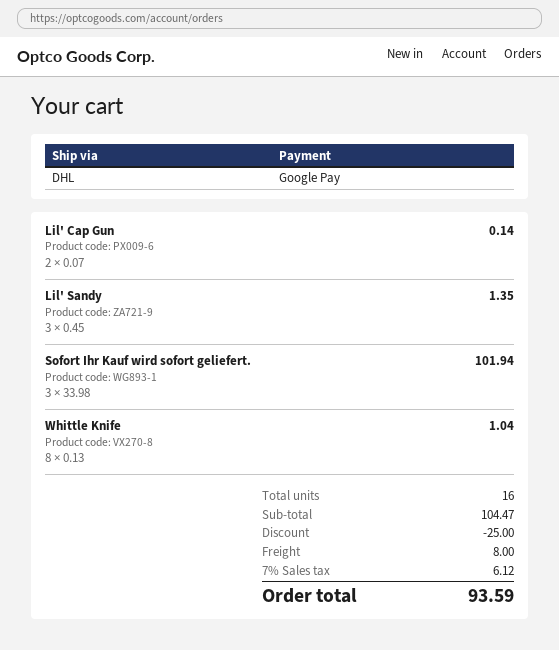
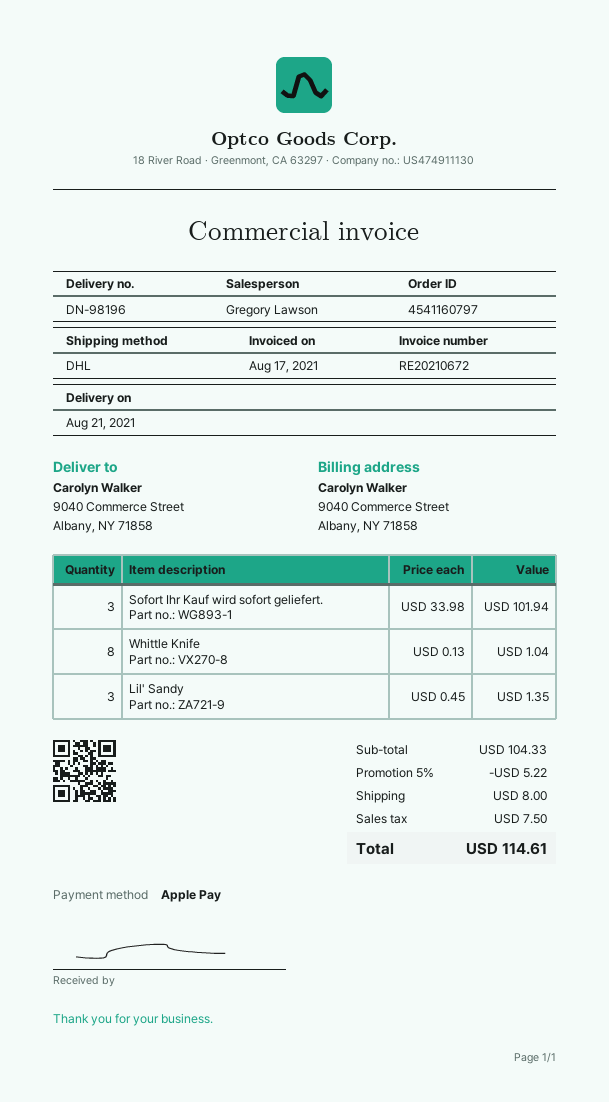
payment method: Google Pay -> Apple Pay
Lil' Cap Gun: 2 x 0.07 = 0.14 -> none
subtotal: 104.47 -> 104.33
discount: 25.00 -> 5.22
tax: 6.12 -> 7.50
total: 93.59 -> 114.61

